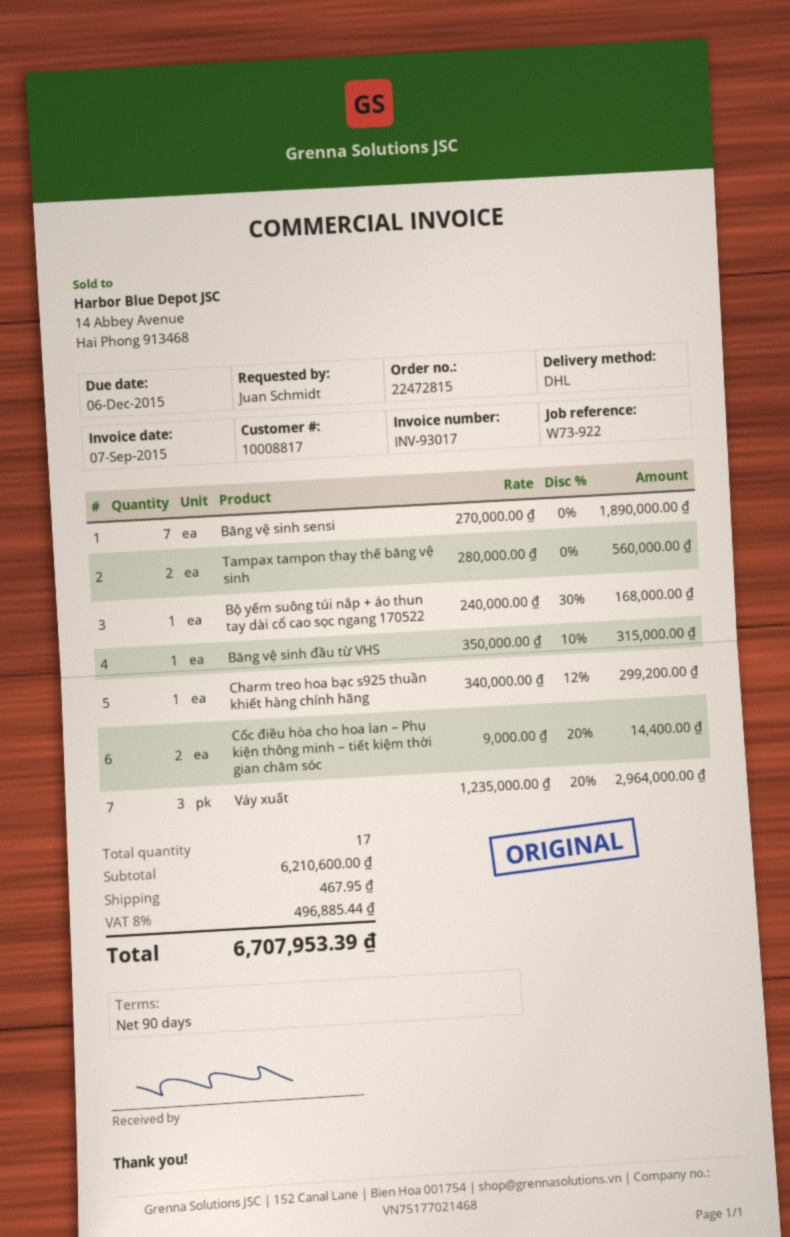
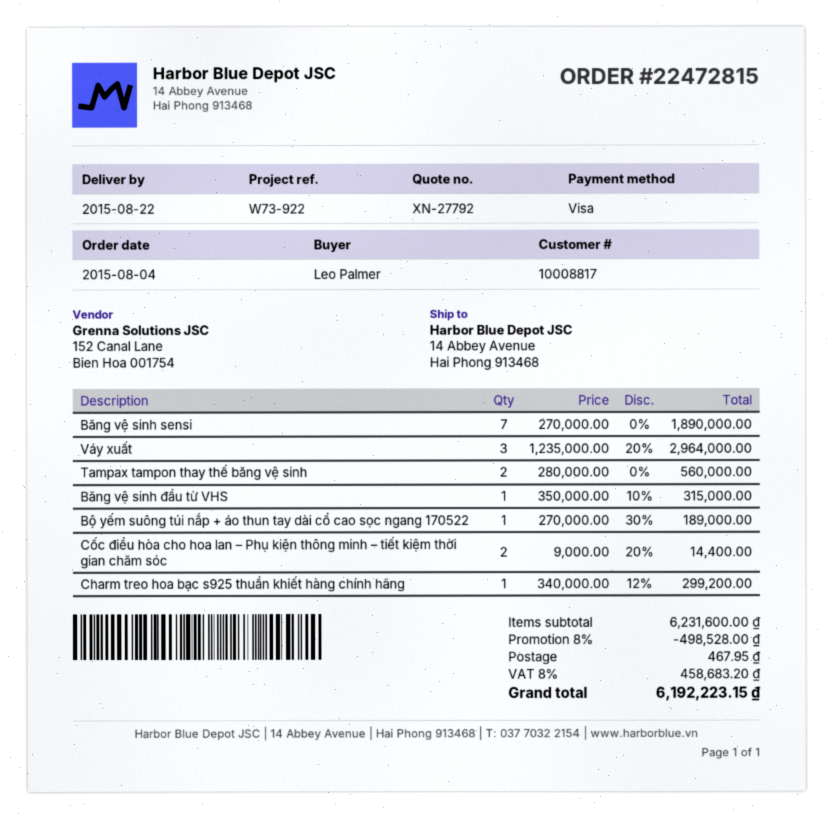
ordered by: Juan Schmidt -> Leo Palmer
Bộ yếm suông túi nắp + áo thun tay dài cổ cao sọc ngang 170522: 1 x 240000.00 - 30% = 168000.00 -> 1 x 270000.00 - 30% = 189000.00
subtotal: 6210600.00 -> 6231600.00
discount: none -> 8% = 498528.00
tax: 8% = 496885.44 -> 8% = 458683.20
total: 6707953.39 -> 6192223.15

